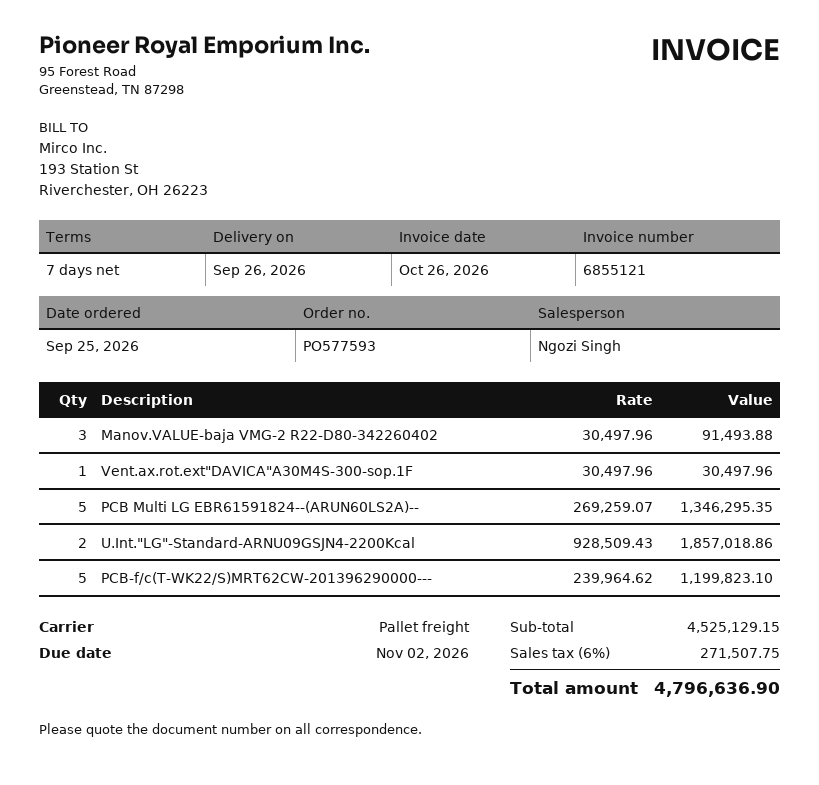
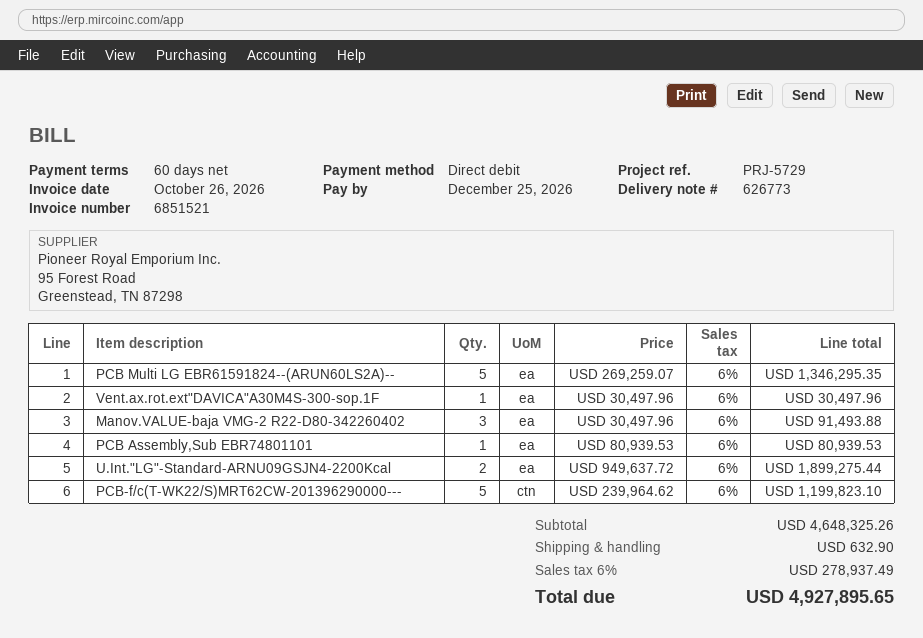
invoice number: 6855121 -> 6851521
payment terms: 7 days -> 60 days
due date: 2026-11-02 -> 2026-12-25
U.Int."LG"-Standard-ARNU09GSJN4-2200Kcal: 2 x 928509.43 = 1857018.86 -> 2 x 949637.72 = 1899275.44
PCB Assembly,Sub EBR74801101: none -> 1 x 80939.53 = 80939.53
subtotal: 4525129.15 -> 4648325.26
shipping: none -> 632.90
tax: 6% = 271507.75 -> 6% = 278937.49
total: 4796636.90 -> 4927895.65

